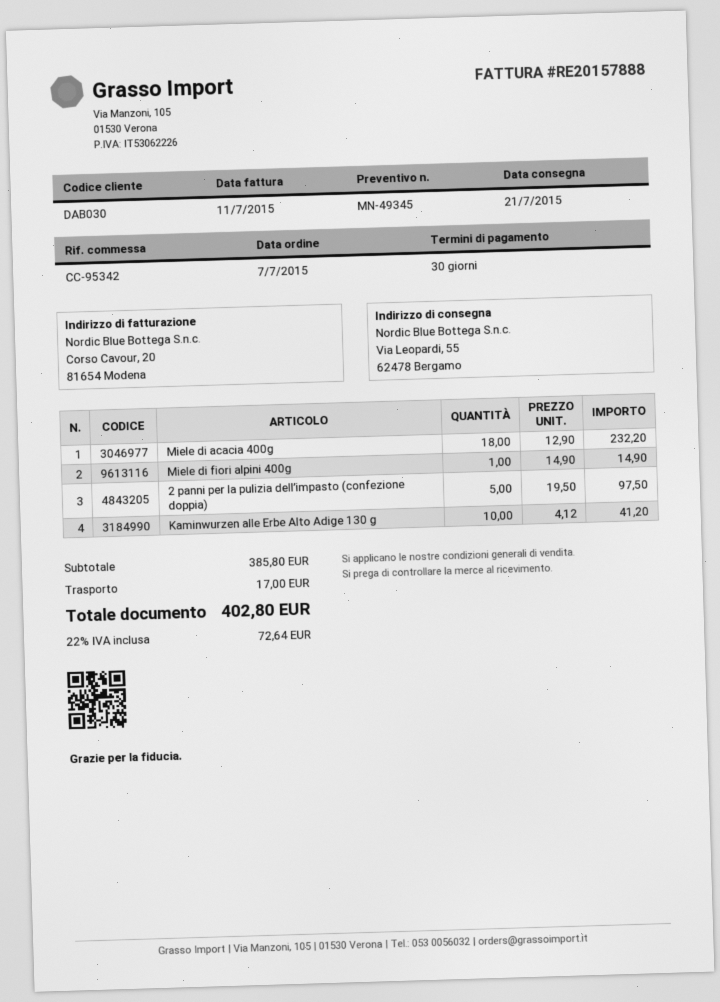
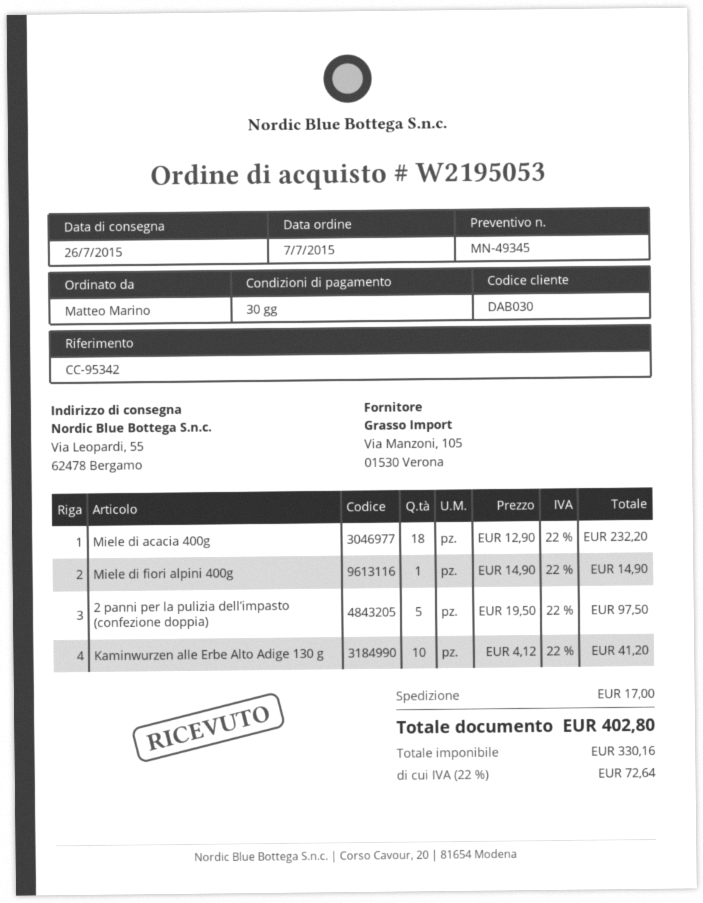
delivery date: 2015-07-21 -> 2015-07-26

